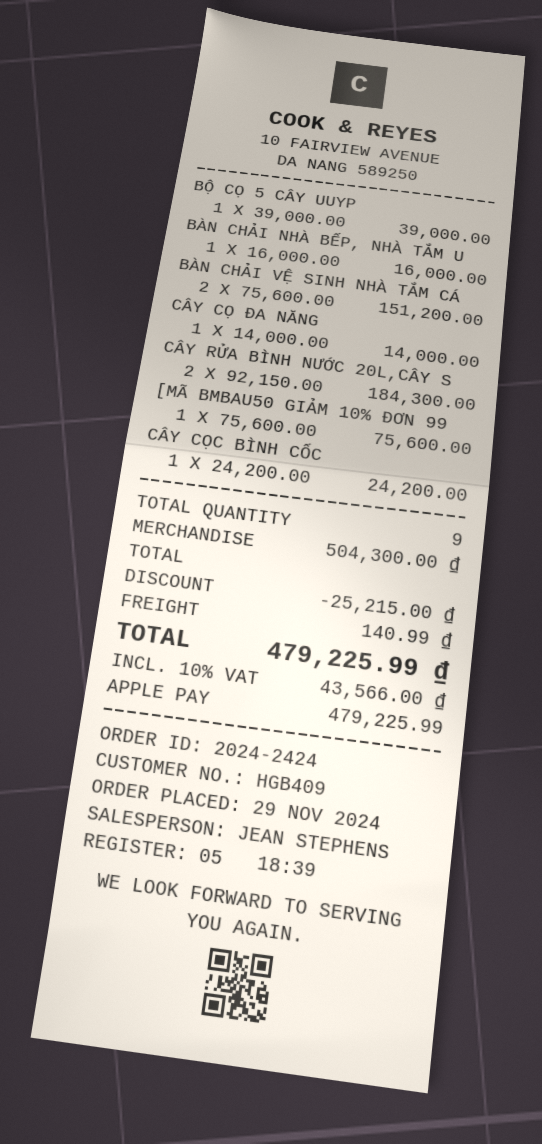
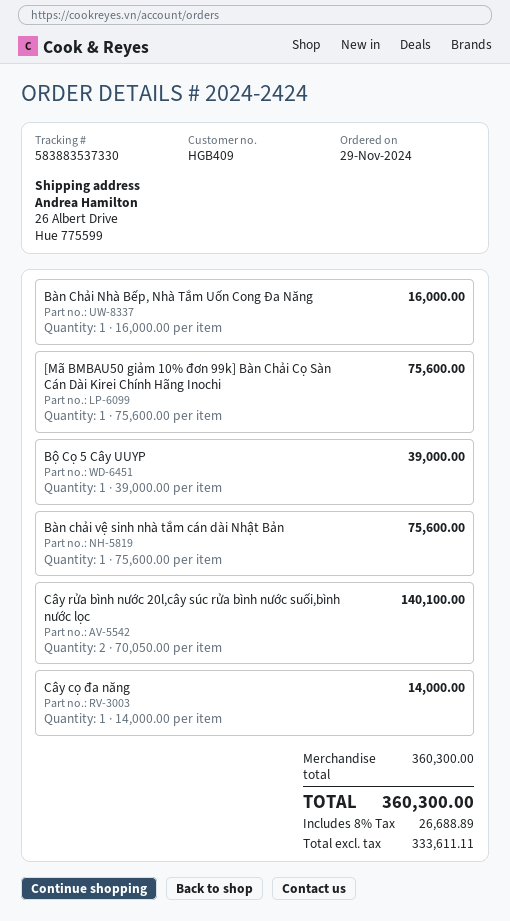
BÀN CHẢI VỆ SINH NHÀ TẮM CÁ: 2 x 75600.00 = 151200.00 -> 1 x 75600.00 = 75600.00
CÂY RỬA BÌNH NƯỚC 20L,CÂY S: 2 x 92150.00 = 184300.00 -> 2 x 70050.00 = 140100.00
CÂY CỌC BÌNH CỐC: 1 x 24200.00 = 24200.00 -> none
subtotal: 504300.00 -> 360300.00
discount: 25215.00 -> none
shipping: 140.99 -> none
tax: 10% = 43566.00 -> 8% = 26688.89
total: 479225.99 -> 360300.00

